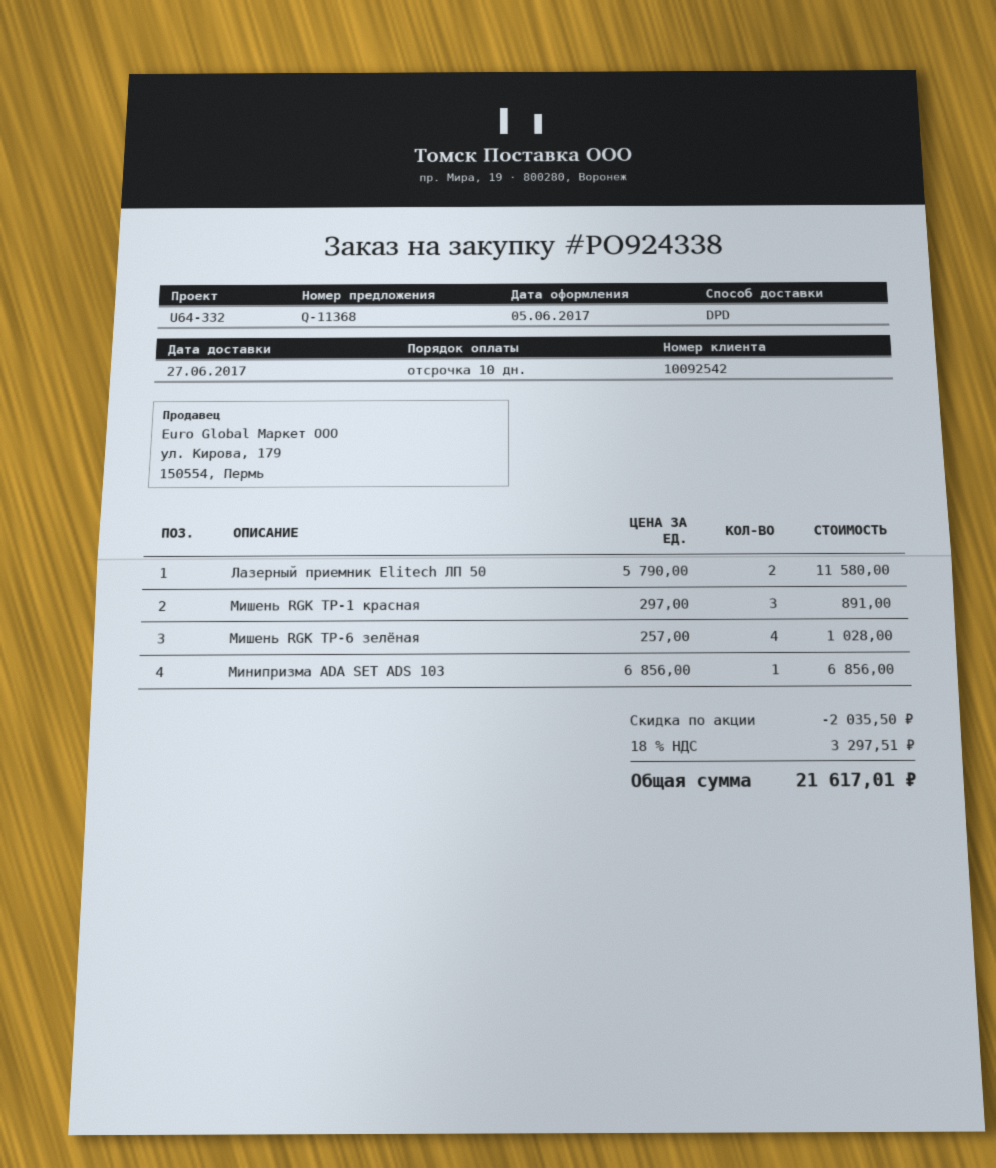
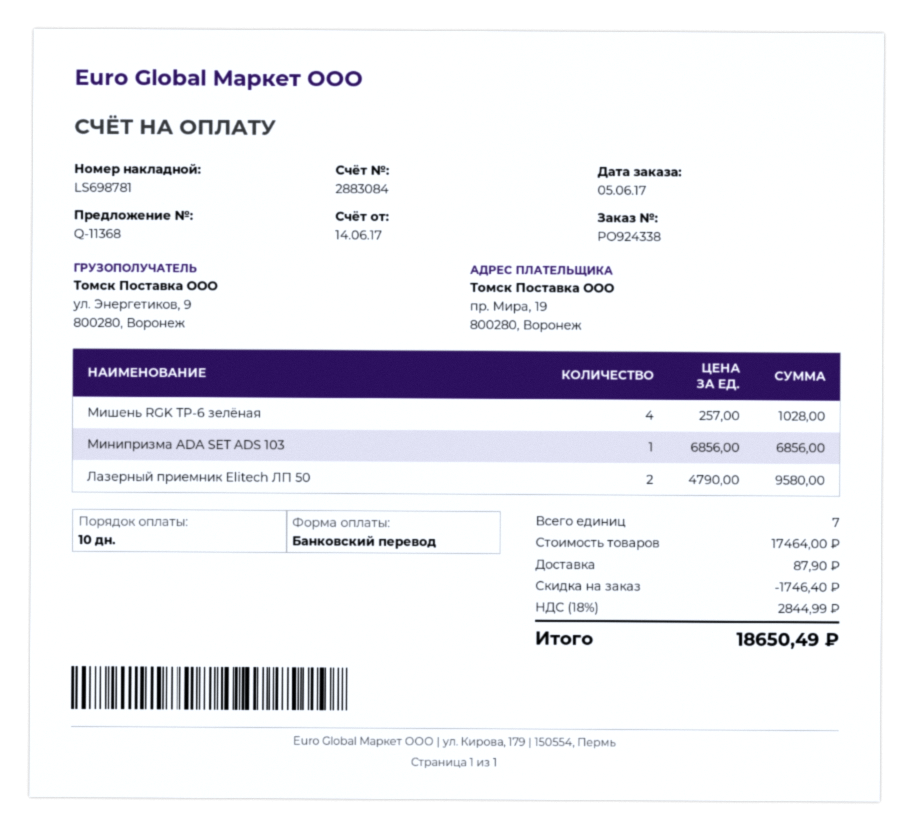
Лазерный приемник Elitech ЛП 50: 2 x 5790.00 = 11580.00 -> 2 x 4790.00 = 9580.00
Мишень RGK TP-1 красная: 3 x 297.00 = 891.00 -> none
discount: 2035.50 -> 1746.40
shipping: none -> 87.90
tax: 18% = 3297.51 -> 18% = 2844.99
total: 21617.01 -> 18650.49

